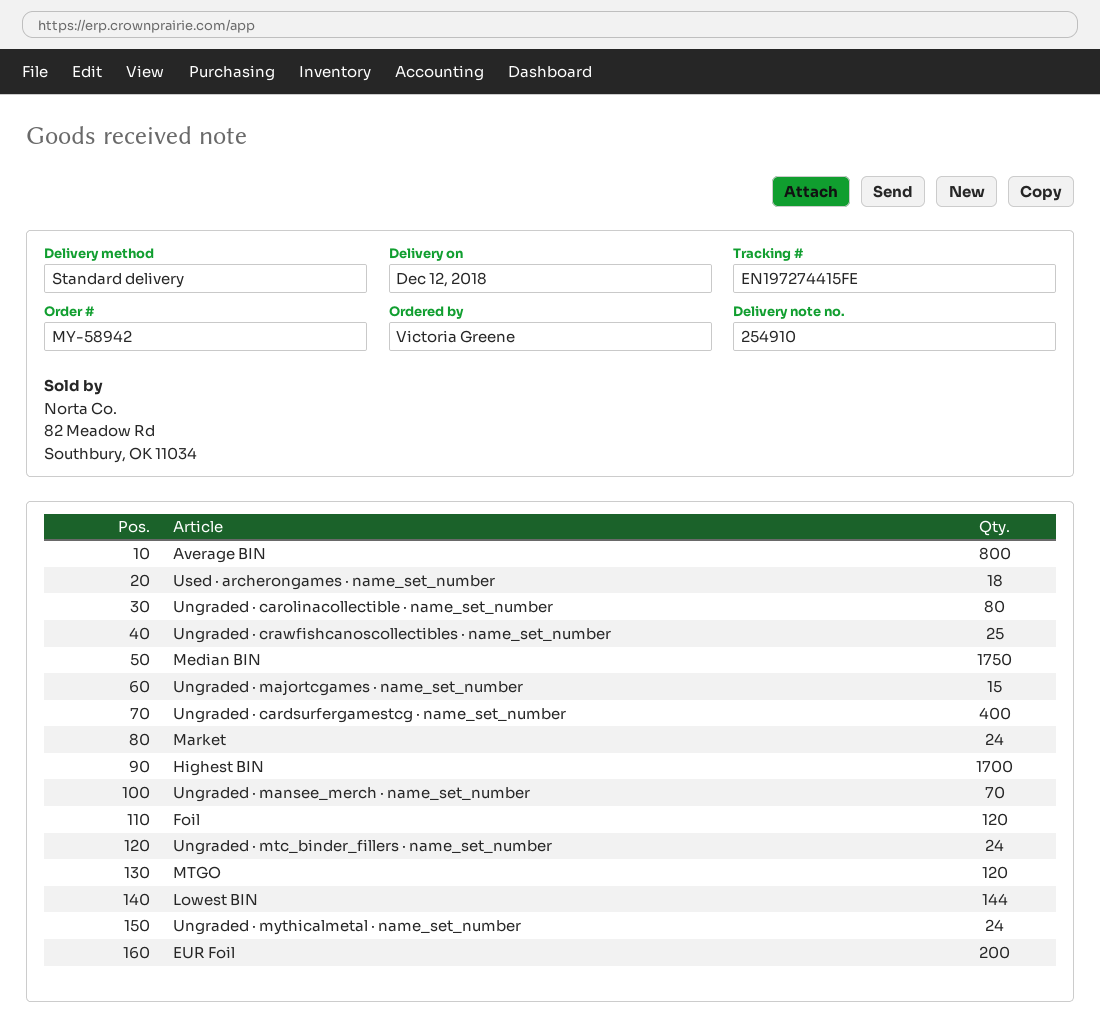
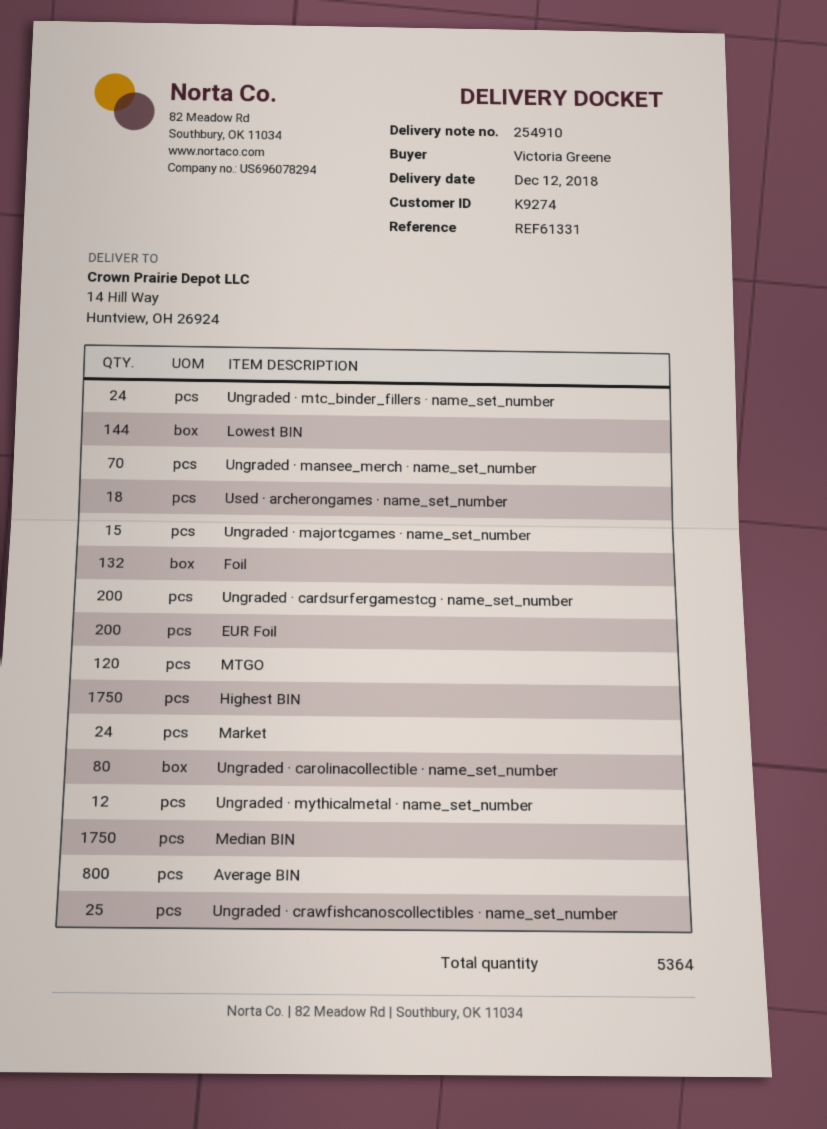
Ungraded · cardsurfergamestcg · name_set_number: 400 -> 200
Highest BIN: 1700 -> 1750
Foil: 120 -> 132
Ungraded · mythicalmetal · name_set_number: 24 -> 12

